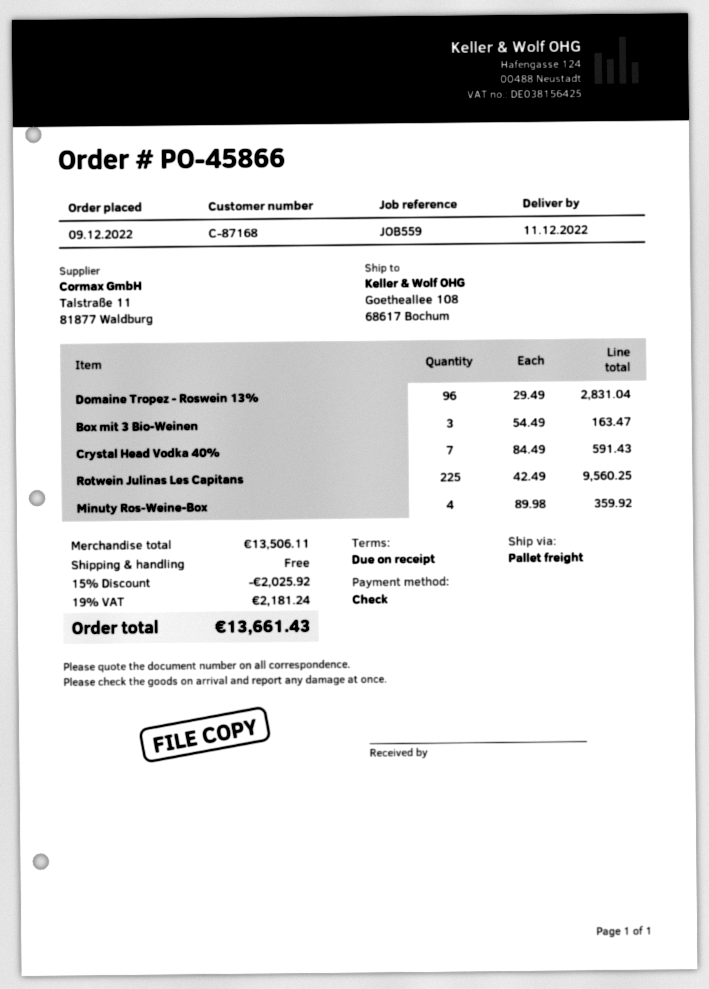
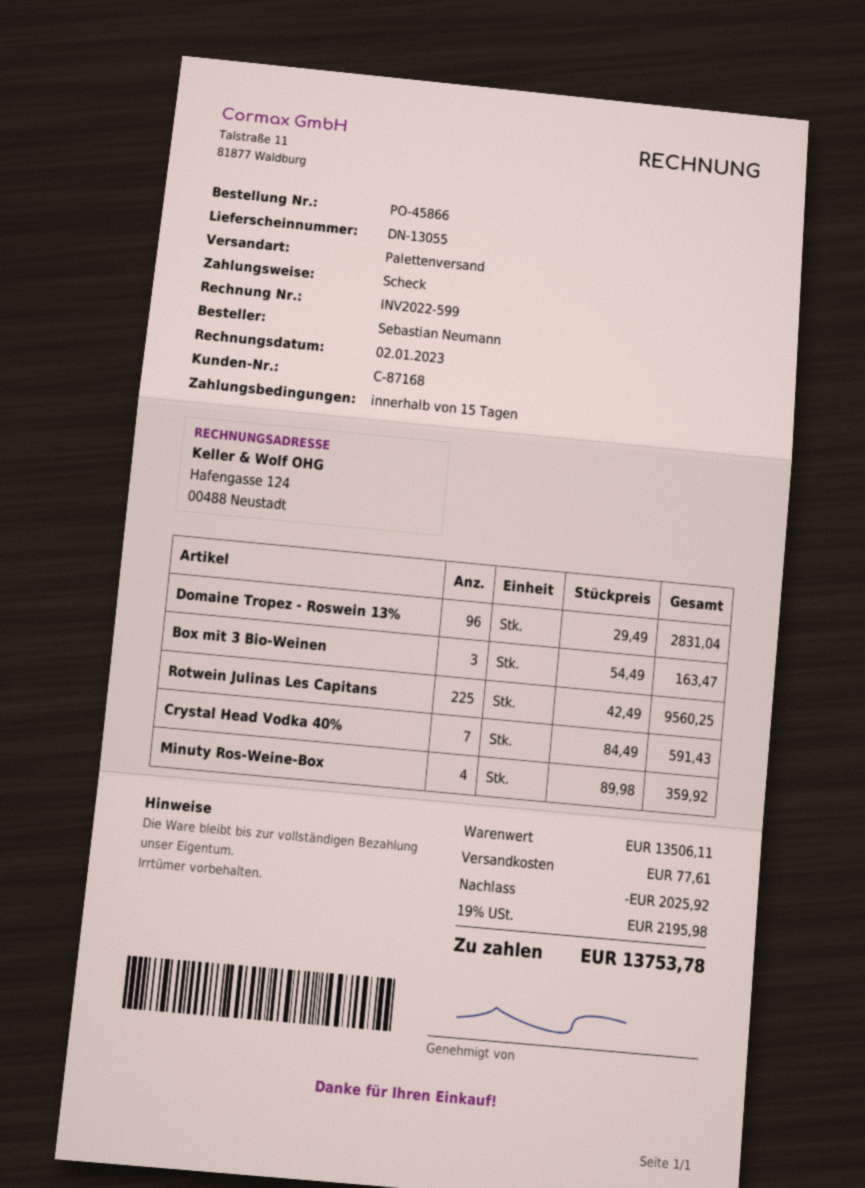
payment terms: on receipt -> 15 days
shipping: 0.00 -> 77.61
tax: 19% = 2181.24 -> 19% = 2195.98
total: 13661.43 -> 13753.78

